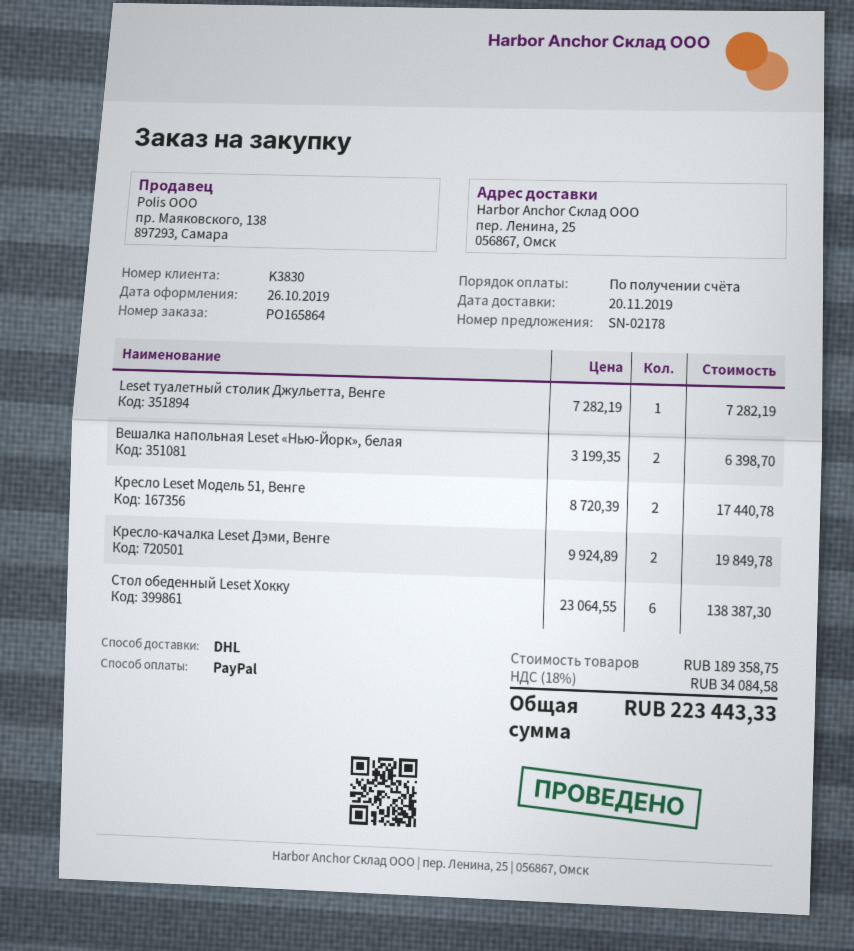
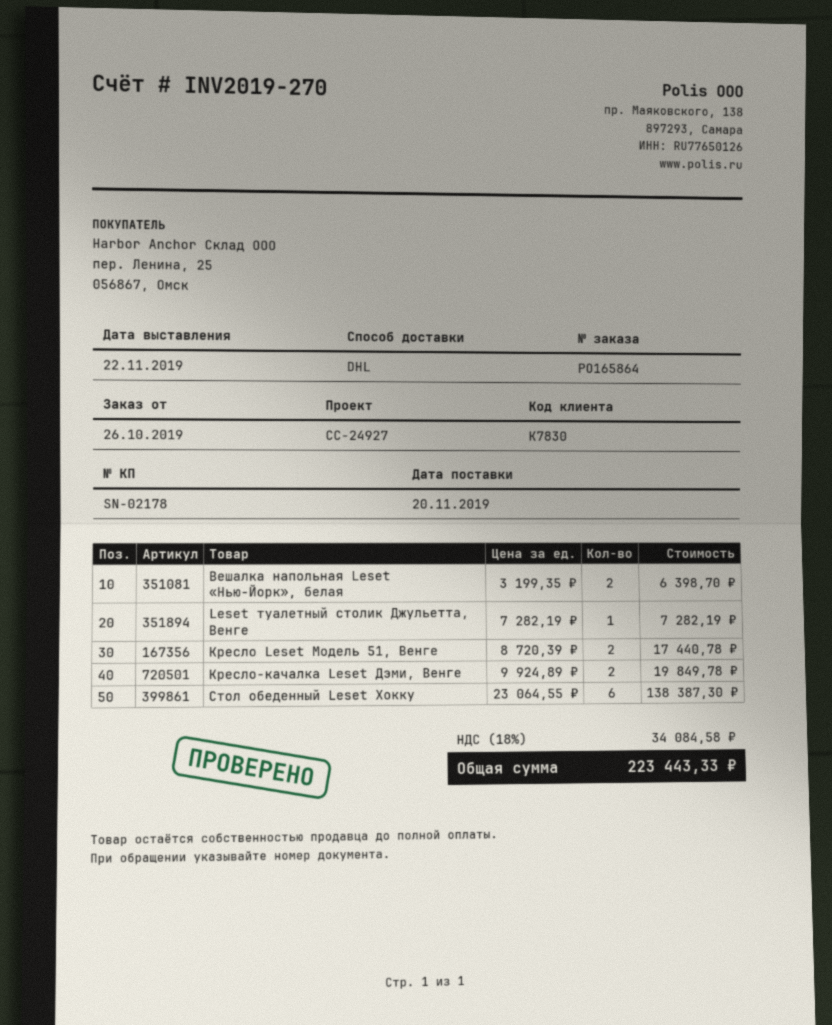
customer number: K3830 -> K7830

